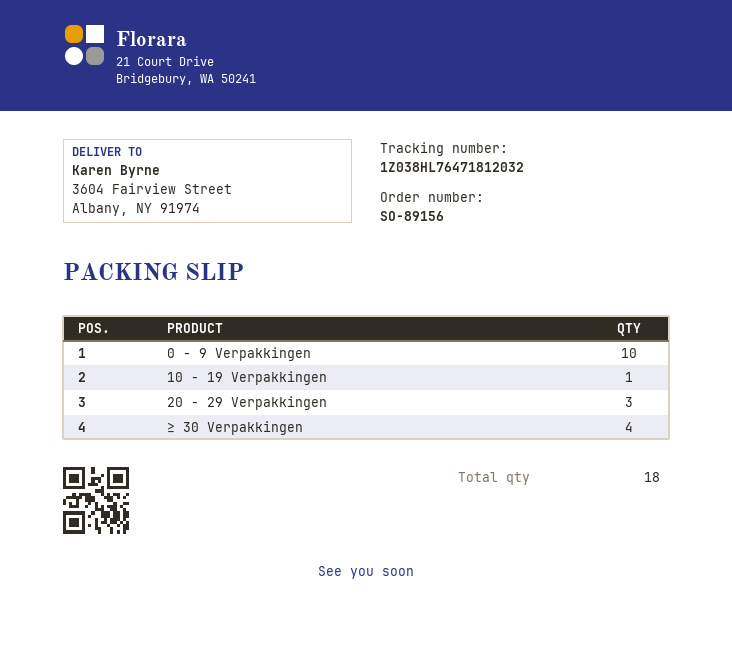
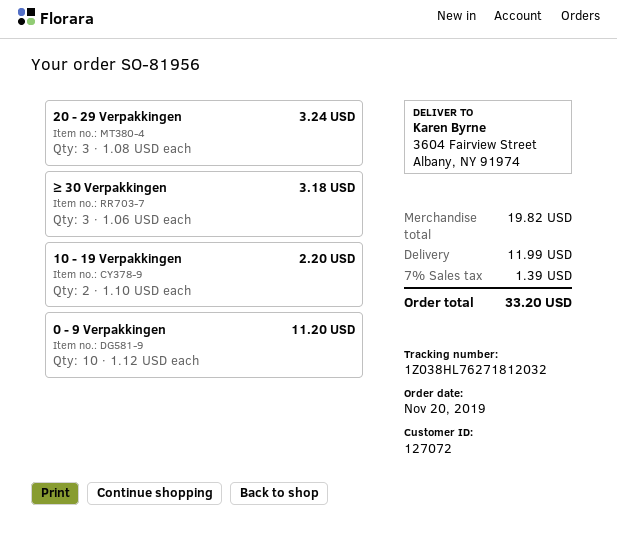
order number: SO-89156 -> SO-81956
tracking number: 1Z038HL76471812032 -> 1Z038HL76271812032
10 - 19 Verpakkingen: 1 -> 2
≥ 30 Verpakkingen: 4 -> 3

